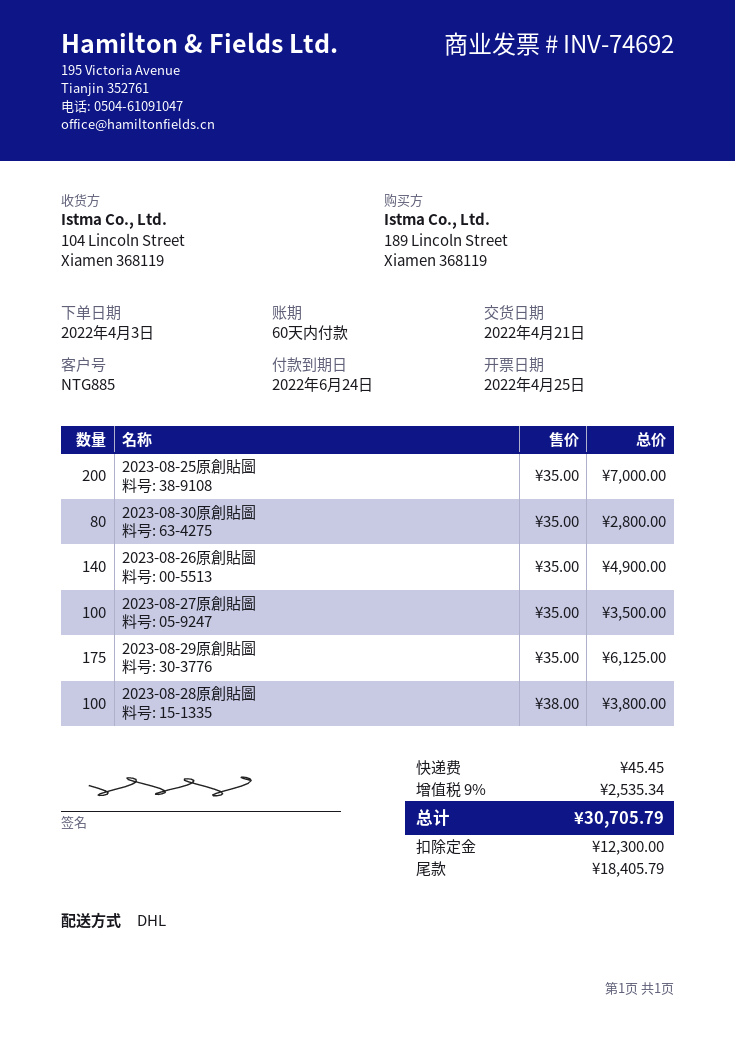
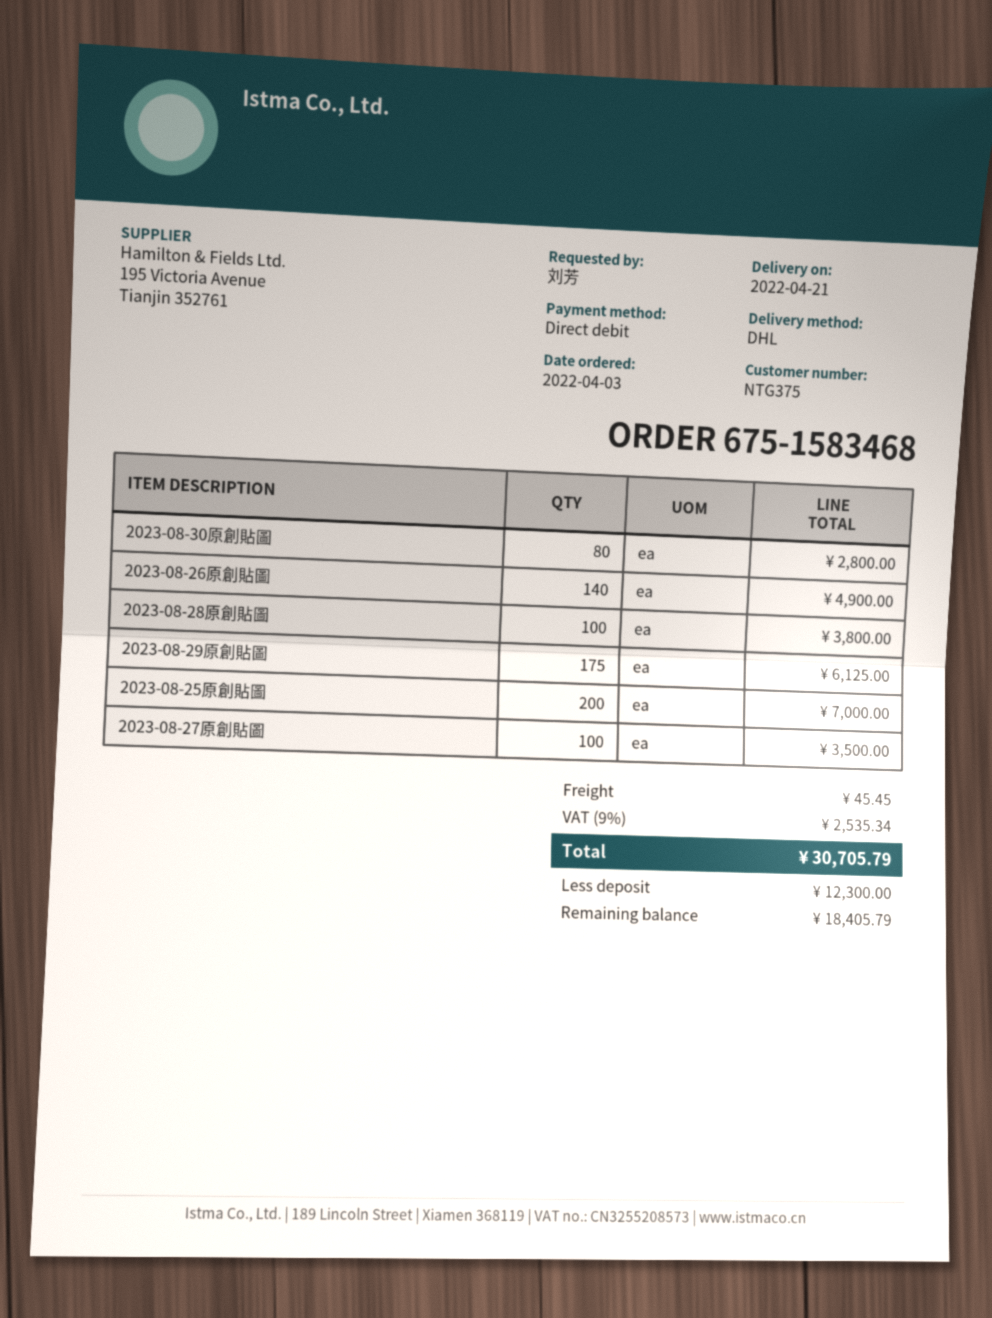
customer number: NTG885 -> NTG375

